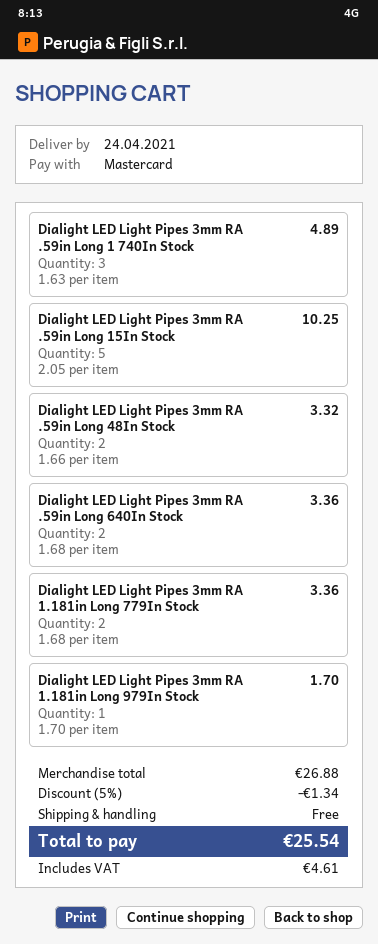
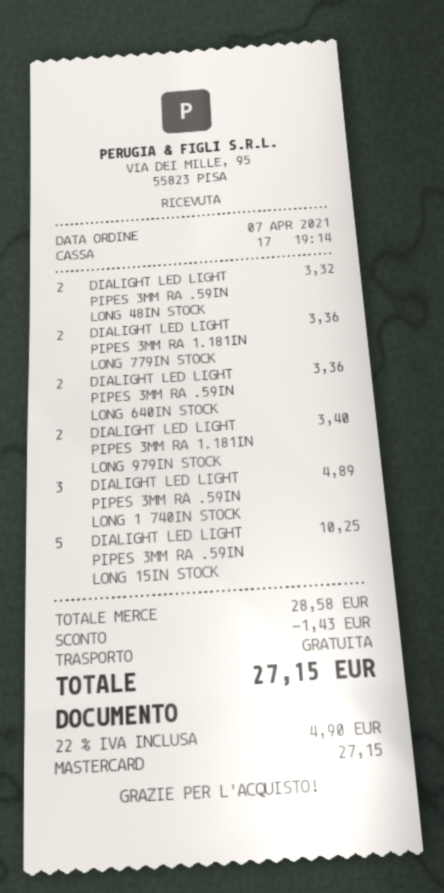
Dialight LED Light Pipes 3mm RA 1.181in Long 979In Stock: 1 for 1.70 -> 2 for 3.40
subtotal: 26.88 -> 28.58
discount: 1.34 -> 1.43
tax: 4.61 -> 4.90
total: 25.54 -> 27.15

